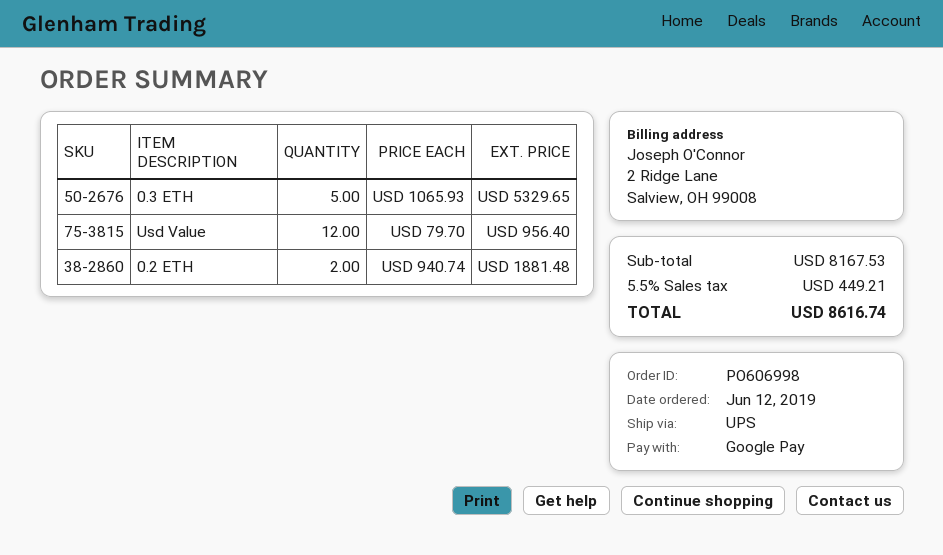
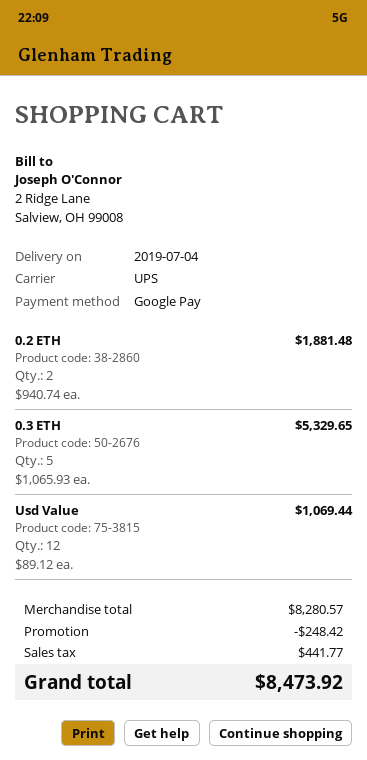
Usd Value: 12 x 79.70 = 956.40 -> 12 x 89.12 = 1069.44
subtotal: 8167.53 -> 8280.57
discount: none -> 248.42
tax: 449.21 -> 441.77
total: 8616.74 -> 8473.92

